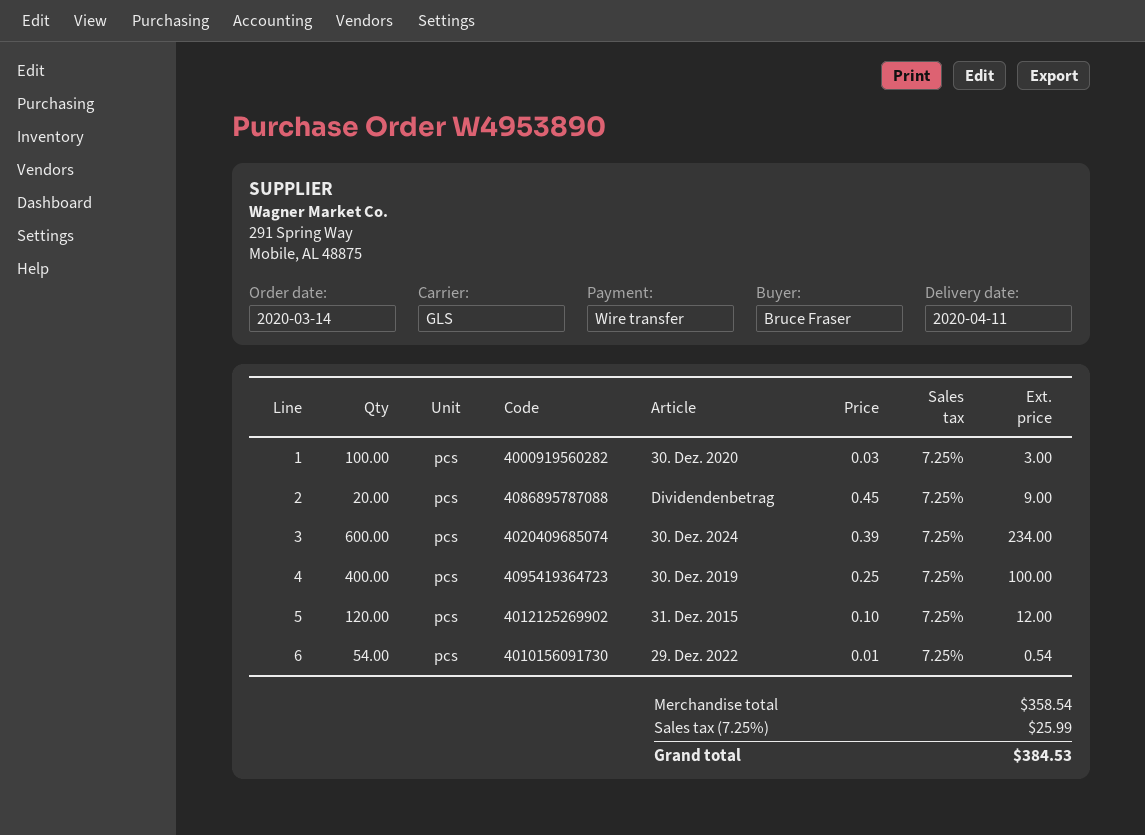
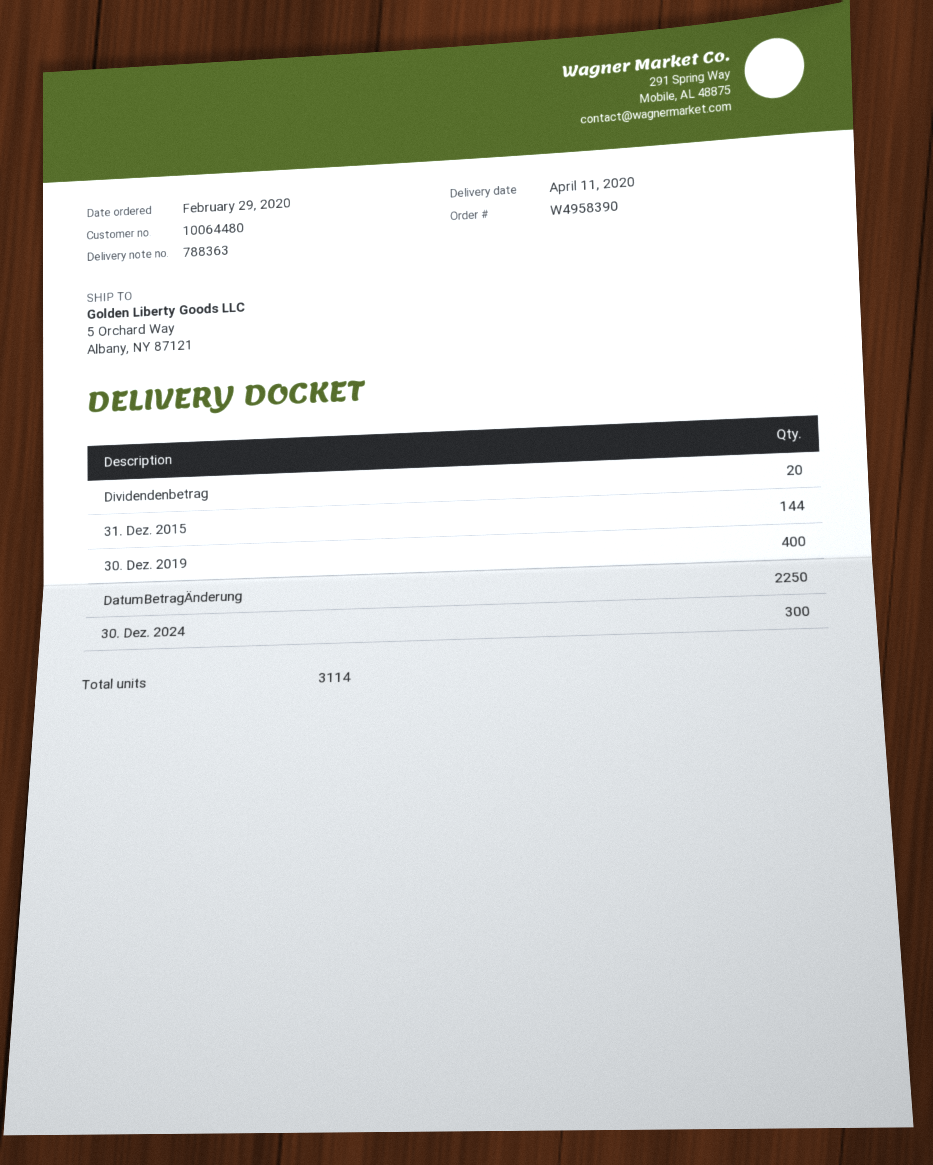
order number: W4953890 -> W4958390
order date: 2020-03-14 -> 2020-02-29
30. Dez. 2020: 100 -> none
30. Dez. 2024: 600 -> 300
31. Dez. 2015: 120 -> 144
29. Dez. 2022: 54 -> none
DatumBetragÄnderung: none -> 2250

